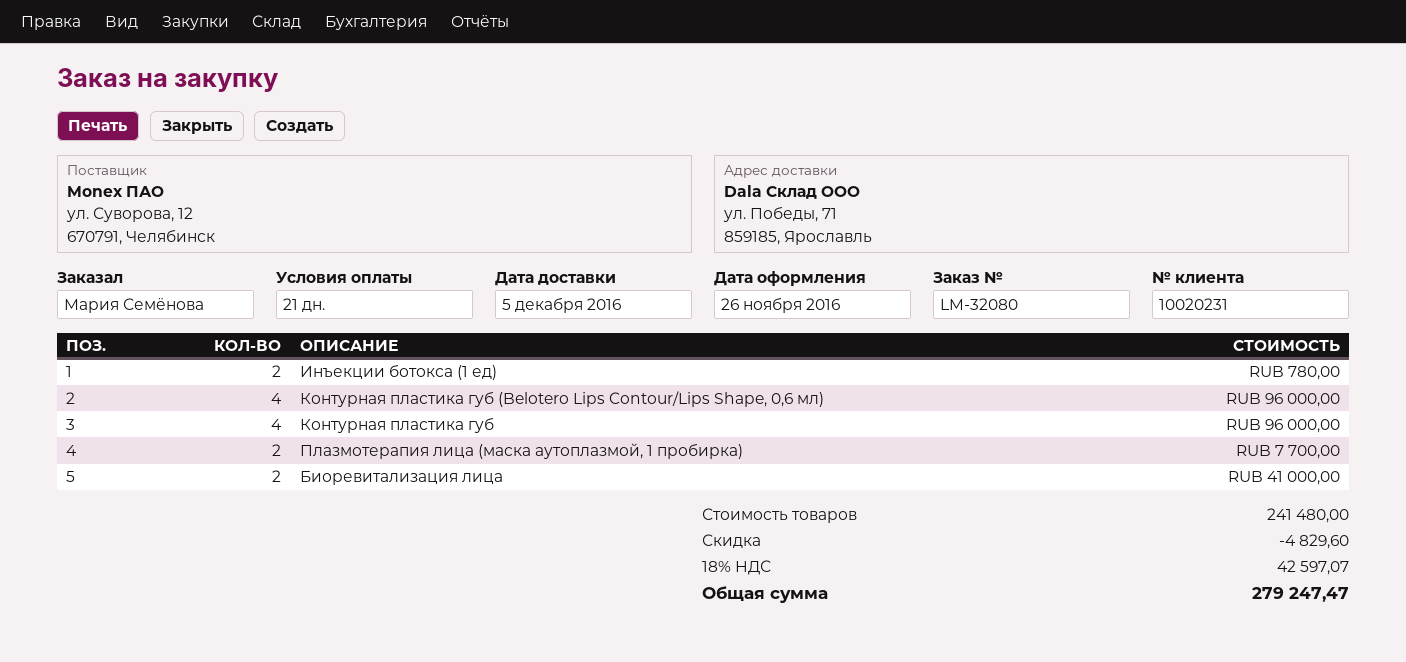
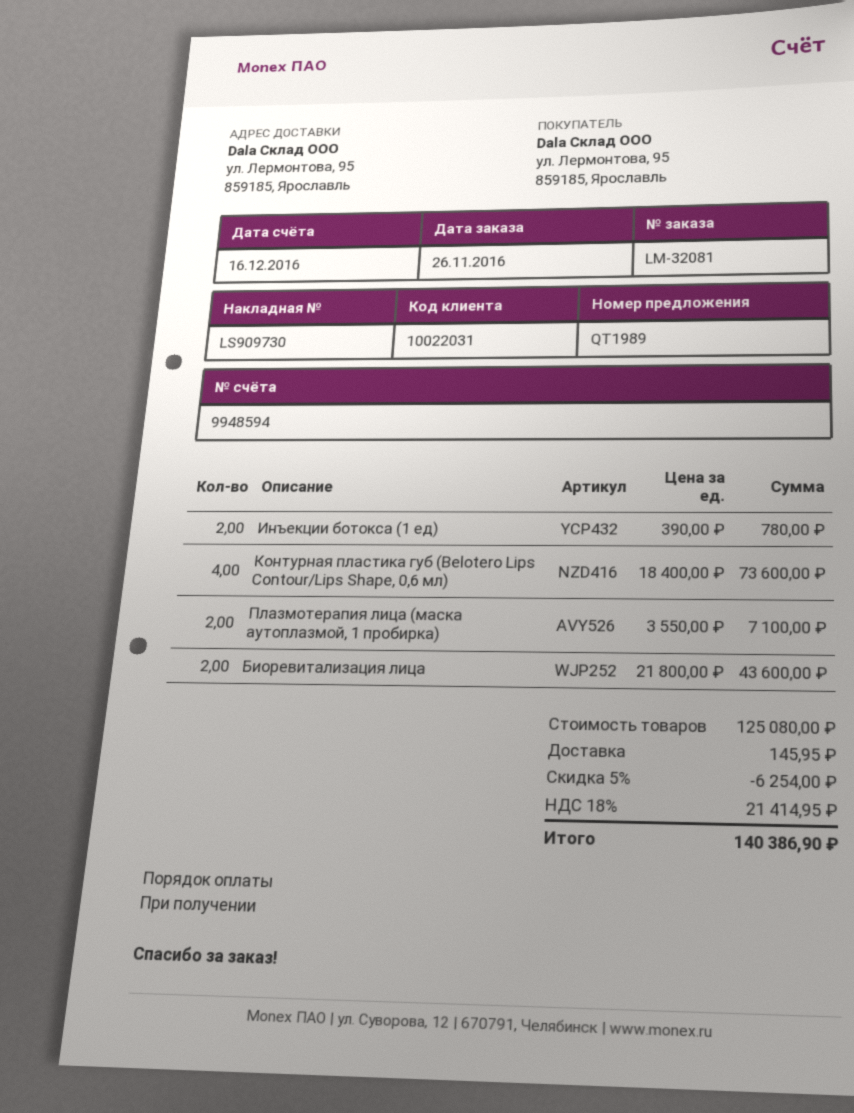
order number: LM-32080 -> LM-32081
payment terms: 21 days -> on receipt
customer number: 10020231 -> 10022031
ship to: ул. Победы, 71, 859185, Ярославль -> ул. Лермонтова, 95, 859185, Ярославль
Контурная пластика губ (Belotero Lips Contour/Lips Shape, 0,6 мл): 4 for 96000.00 -> 4 for 73600.00
Контурная пластика губ: 4 for 96000.00 -> none
Плазмотерапия лица (маска аутоплазмой, 1 пробирка): 2 for 7700.00 -> 2 for 7100.00
Биоревитализация лица: 2 for 41000.00 -> 2 for 43600.00
subtotal: 241480.00 -> 125080.00
discount: 4829.60 -> 6254.00
shipping: none -> 145.95
tax: 18% = 42597.07 -> 18% = 21414.95
total: 279247.47 -> 140386.90

